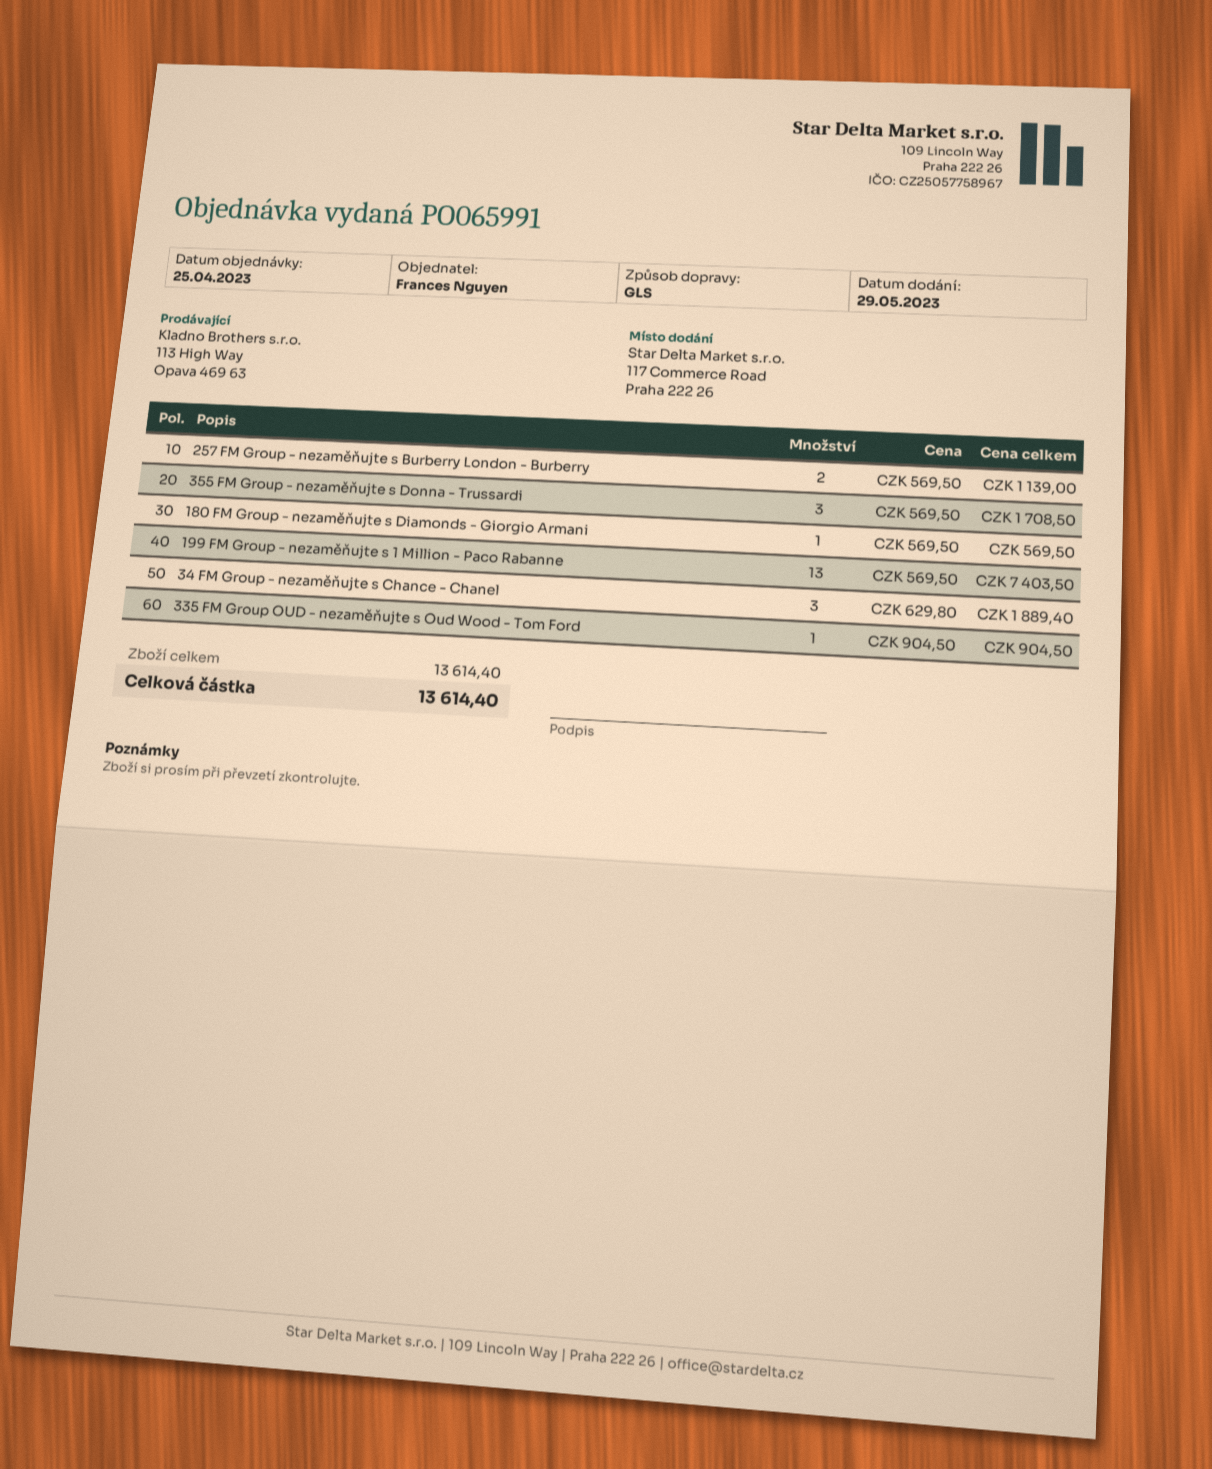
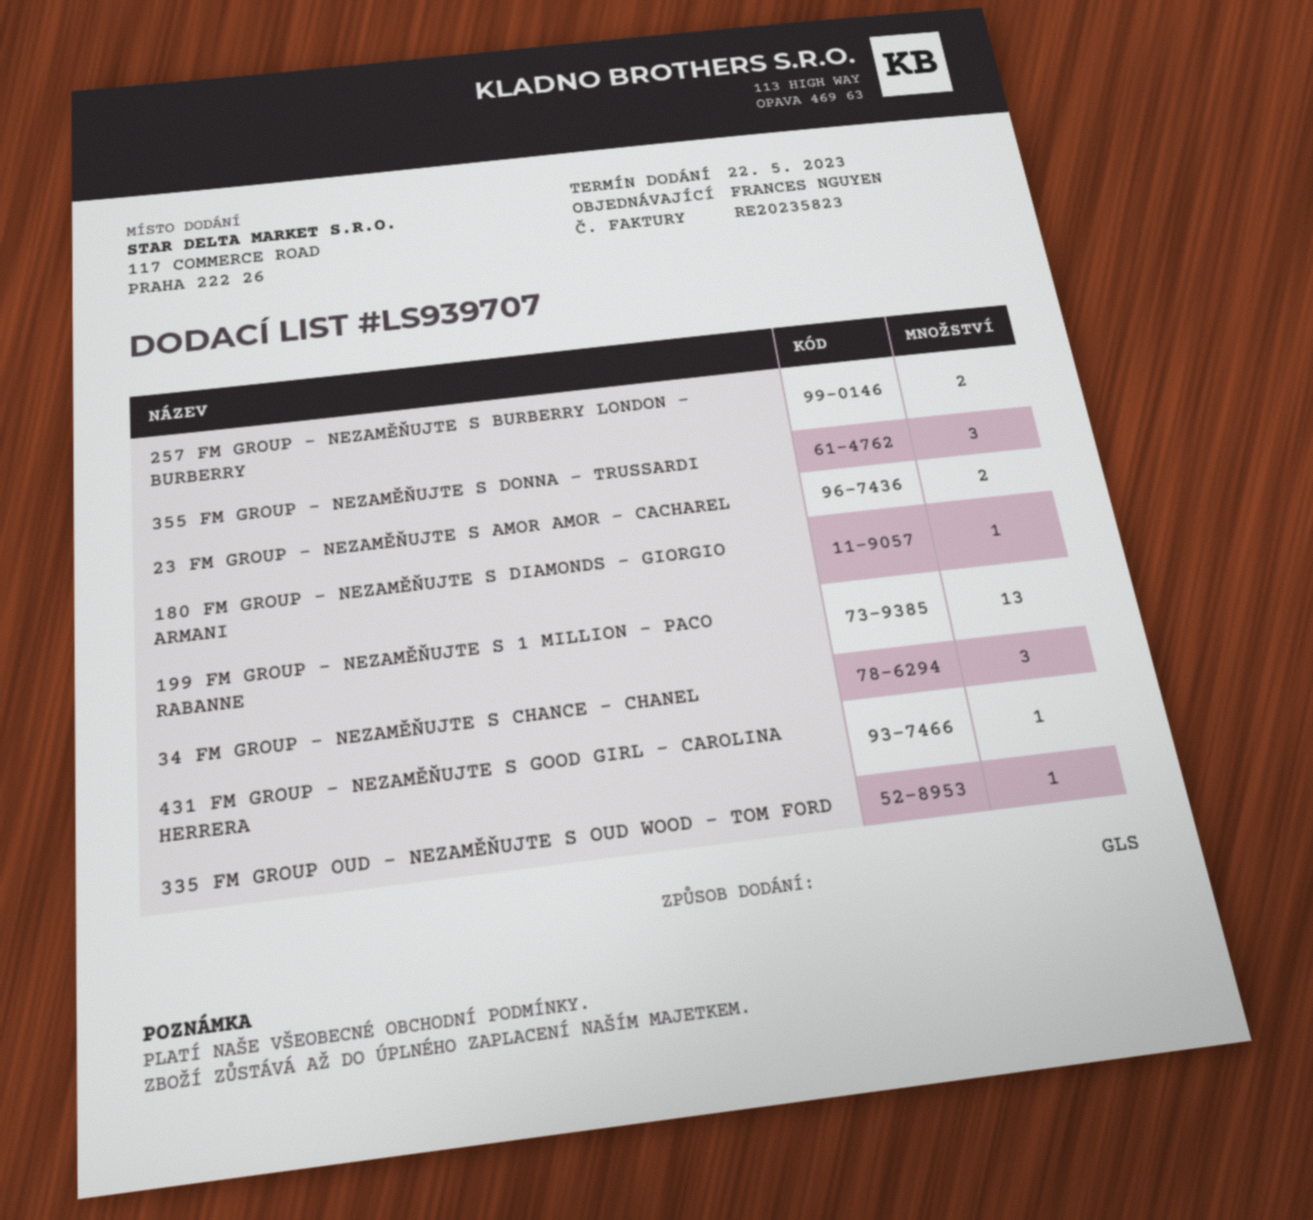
delivery date: 2023-05-29 -> 2023-05-22
23 FM GROUP - NEZAMĚŇUJTE S AMOR AMOR - CACHAREL: none -> 2
431 FM GROUP - NEZAMĚŇUJTE S GOOD GIRL - CAROLINA HERRERA: none -> 1

